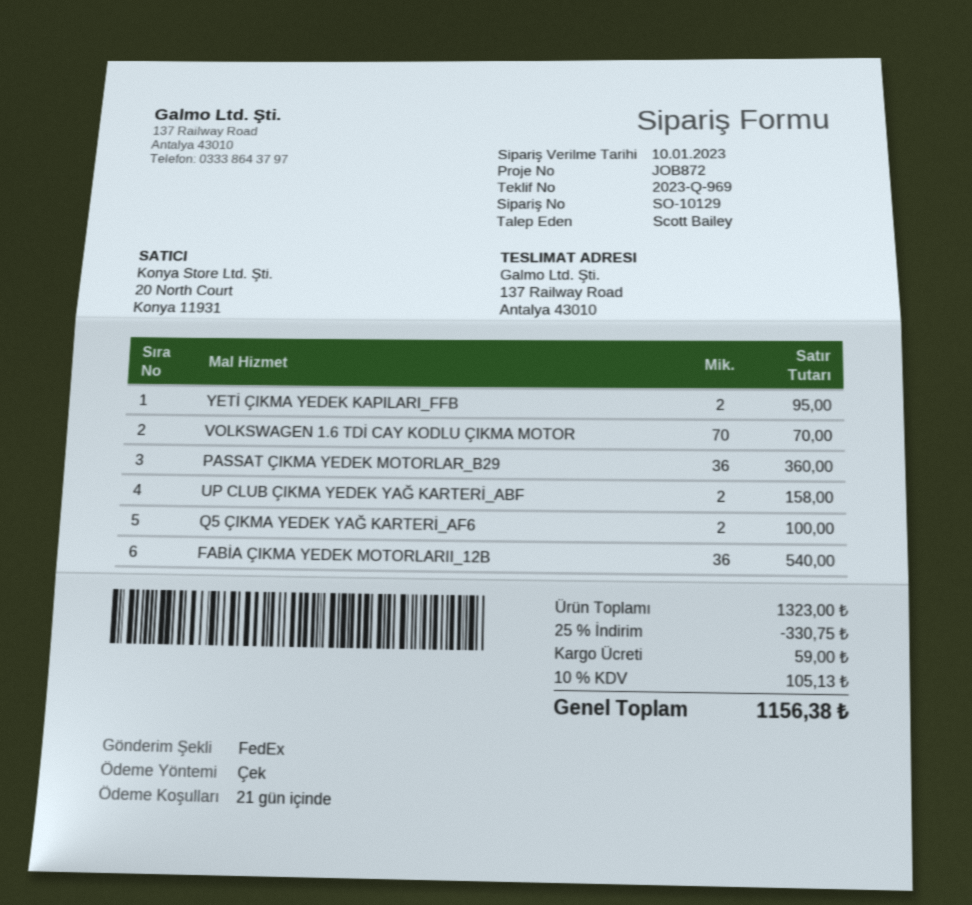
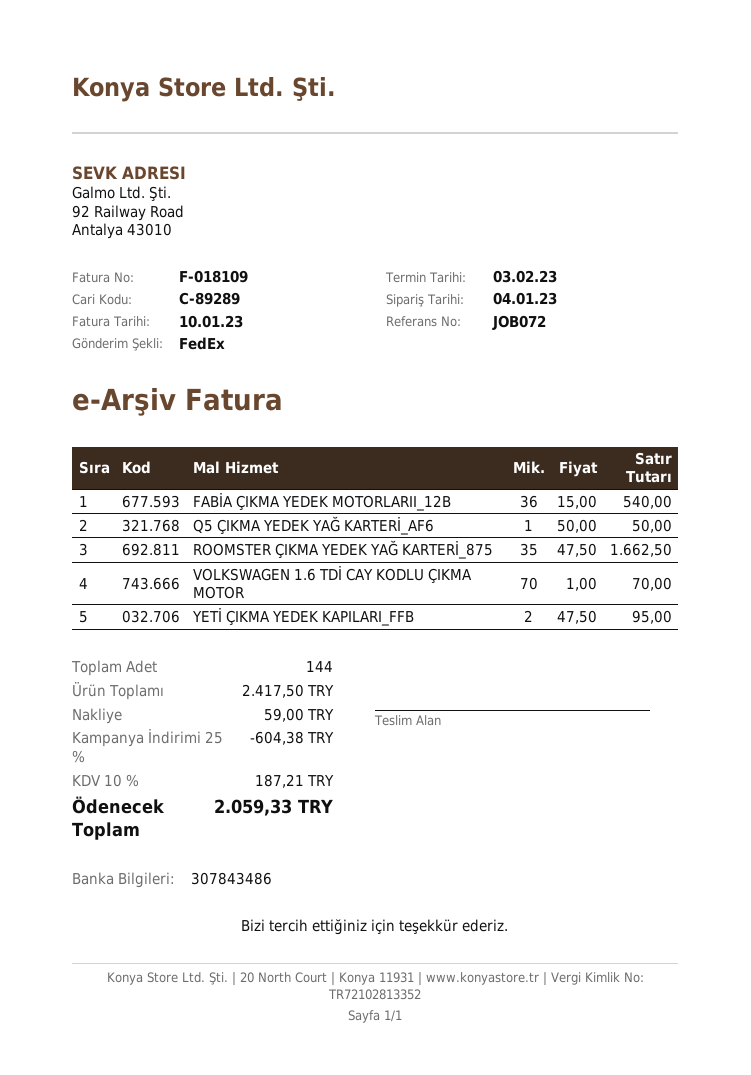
order date: 2023-01-10 -> 2023-01-04
reference: JOB872 -> JOB072
ship to: 137 Railway Road, Antalya 43010 -> 92 Railway Road, Antalya 43010
PASSAT ÇIKMA YEDEK MOTORLAR_B29: 36 for 360.00 -> none
UP CLUB ÇIKMA YEDEK YAĞ KARTERİ_ABF: 2 for 158.00 -> none
Q5 ÇIKMA YEDEK YAĞ KARTERİ_AF6: 2 for 100.00 -> 1 for 50.00
ROOMSTER ÇIKMA YEDEK YAĞ KARTERİ_875: none -> 35 for 1662.50
subtotal: 1323.00 -> 2417.50
discount: 25% = 330.75 -> 25% = 604.38
tax: 10% = 105.13 -> 10% = 187.21
total: 1156.38 -> 2059.33

